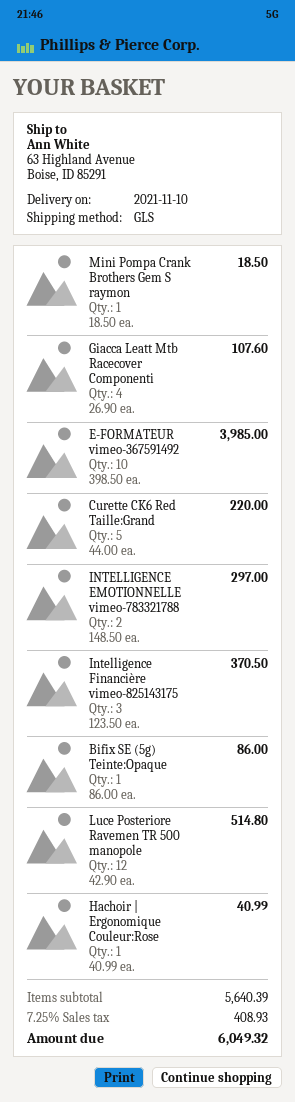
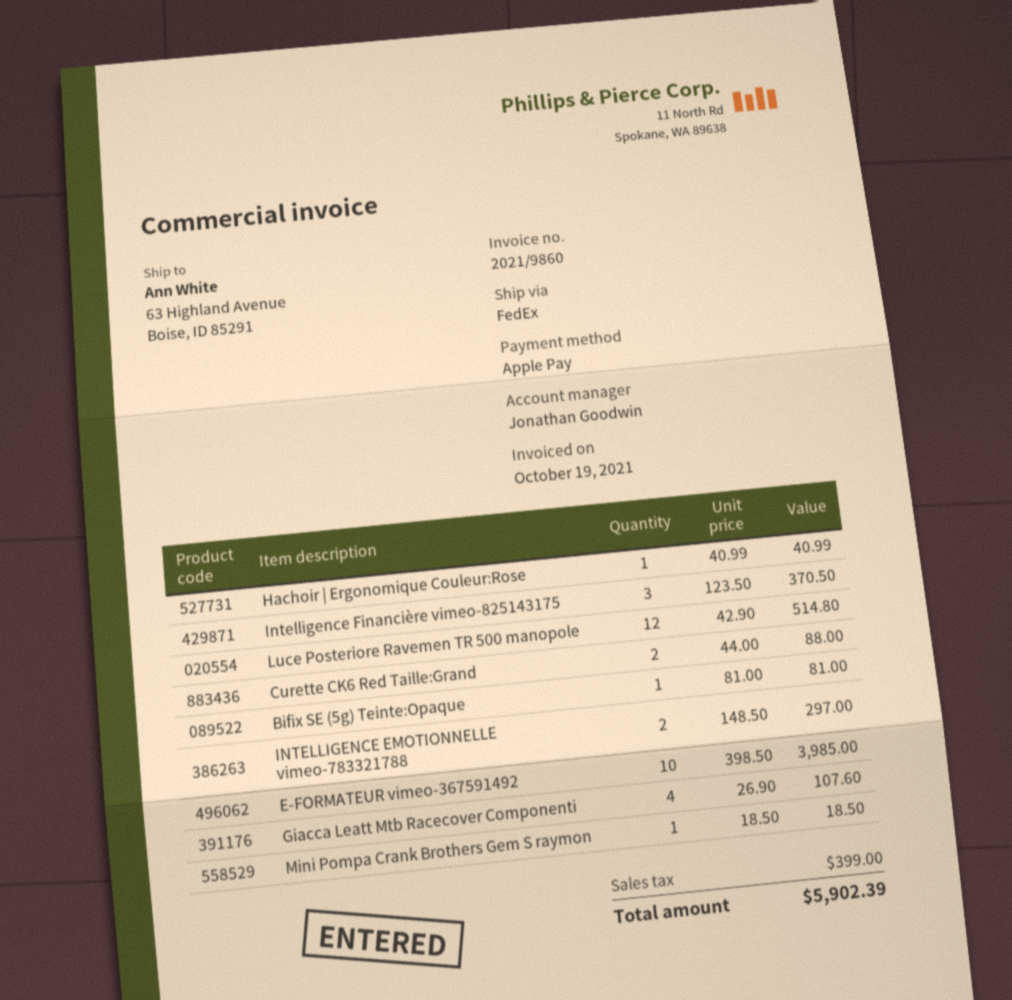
shipping method: GLS -> FedEx
Curette CK6 Red Taille:Grand: 5 x 44.00 = 220.00 -> 2 x 44.00 = 88.00
Bifix SE (5g) Teinte:Opaque: 1 x 86.00 = 86.00 -> 1 x 81.00 = 81.00
tax: 408.93 -> 399.00
total: 6049.32 -> 5902.39

